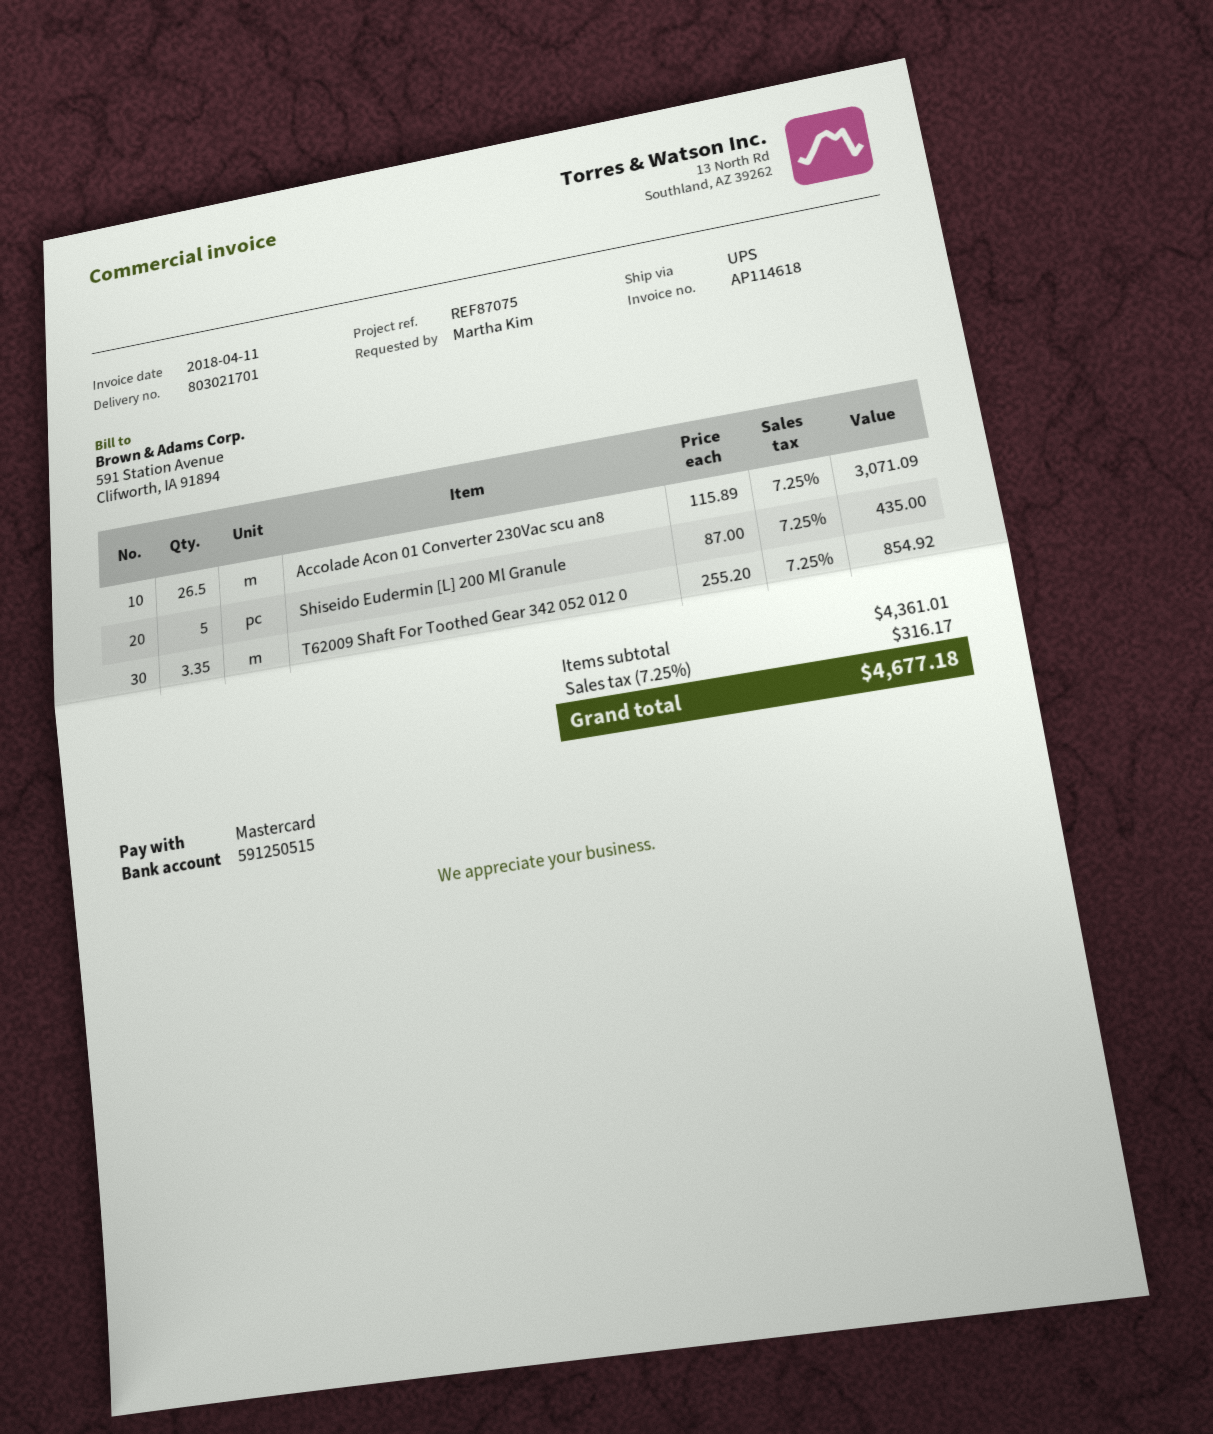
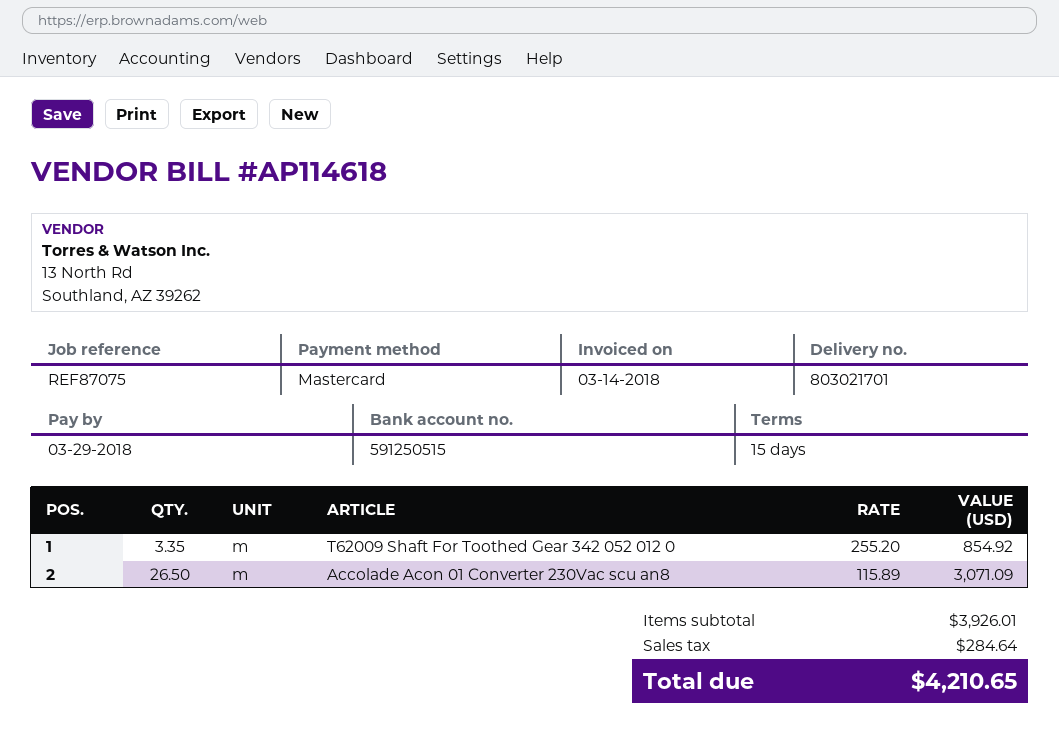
invoice date: 2018-04-11 -> 2018-03-14
Shiseido Eudermin [L] 200 Ml Granule: 5 x 87.00 = 435.00 -> none
subtotal: 4361.01 -> 3926.01
tax: 316.17 -> 284.64
total: 4677.18 -> 4210.65

